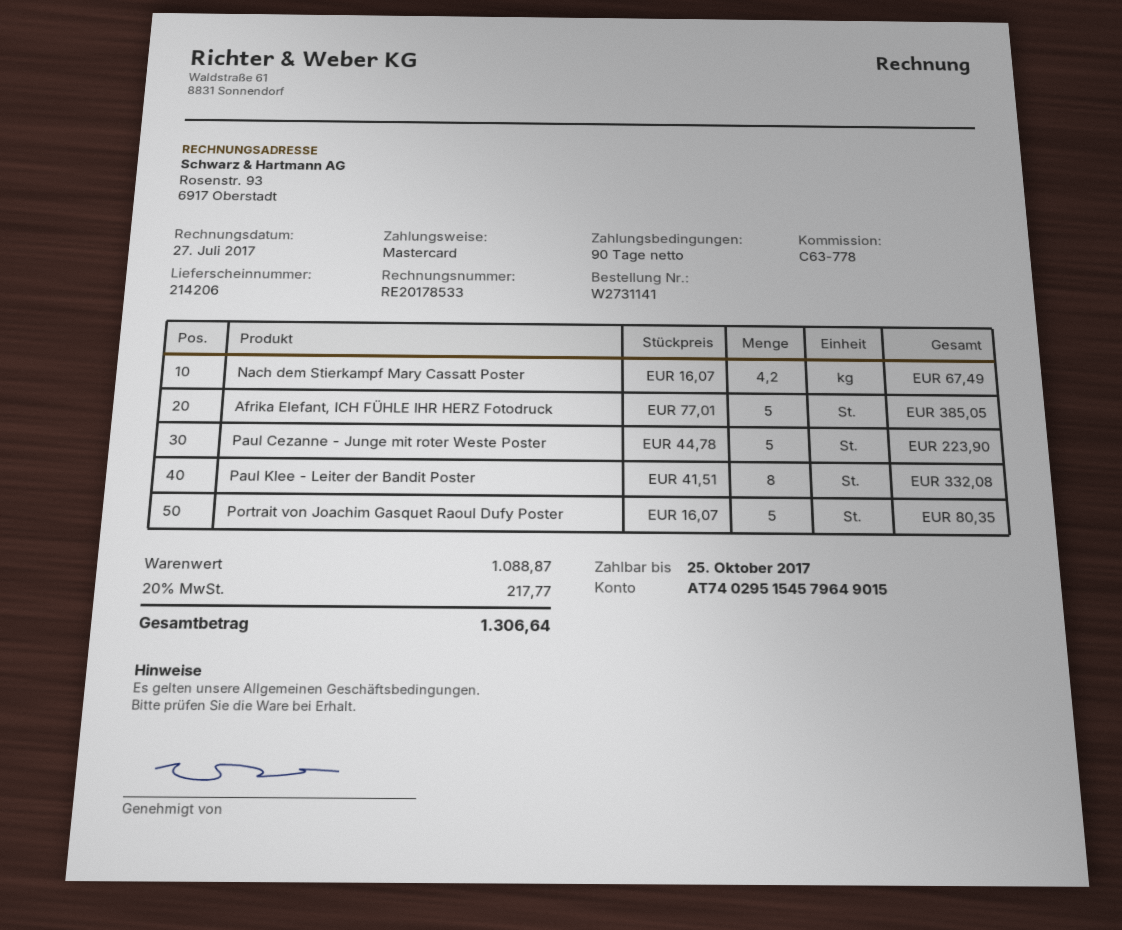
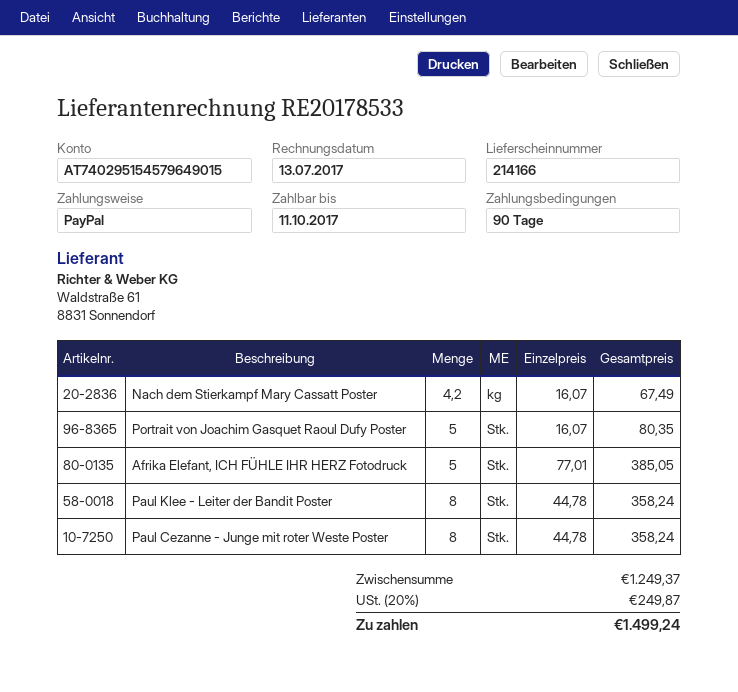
delivery note number: 214206 -> 214166
invoice date: 2017-07-27 -> 2017-07-13
due date: 2017-10-25 -> 2017-10-11
payment method: Mastercard -> PayPal
Paul Cezanne - Junge mit roter Weste Poster: 5 x 44.78 = 223.90 -> 8 x 44.78 = 358.24
Paul Klee - Leiter der Bandit Poster: 8 x 41.51 = 332.08 -> 8 x 44.78 = 358.24
subtotal: 1088.87 -> 1249.37
tax: 20% = 217.77 -> 20% = 249.87
total: 1306.64 -> 1499.24

